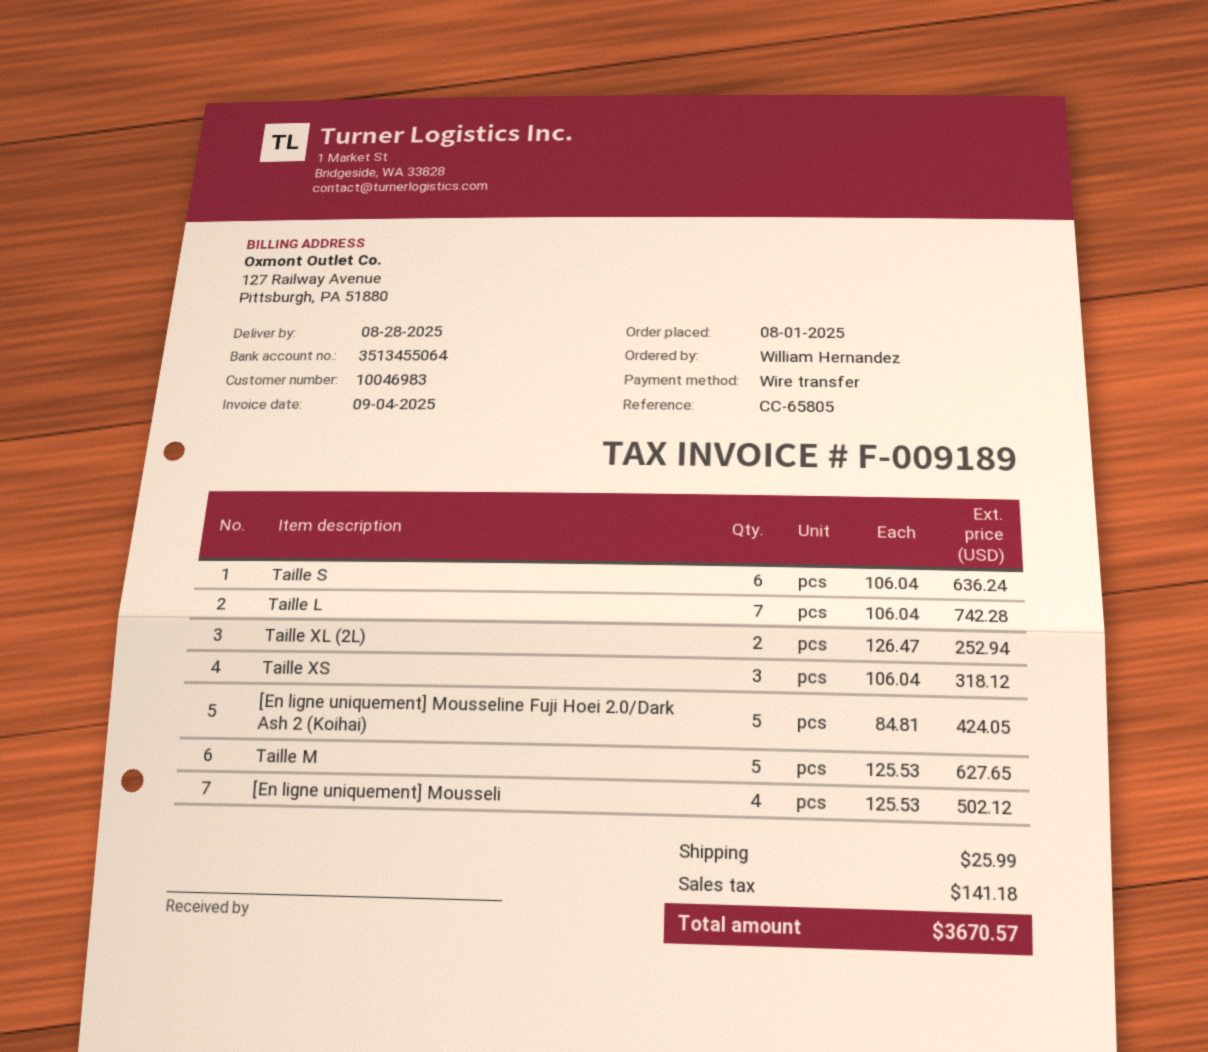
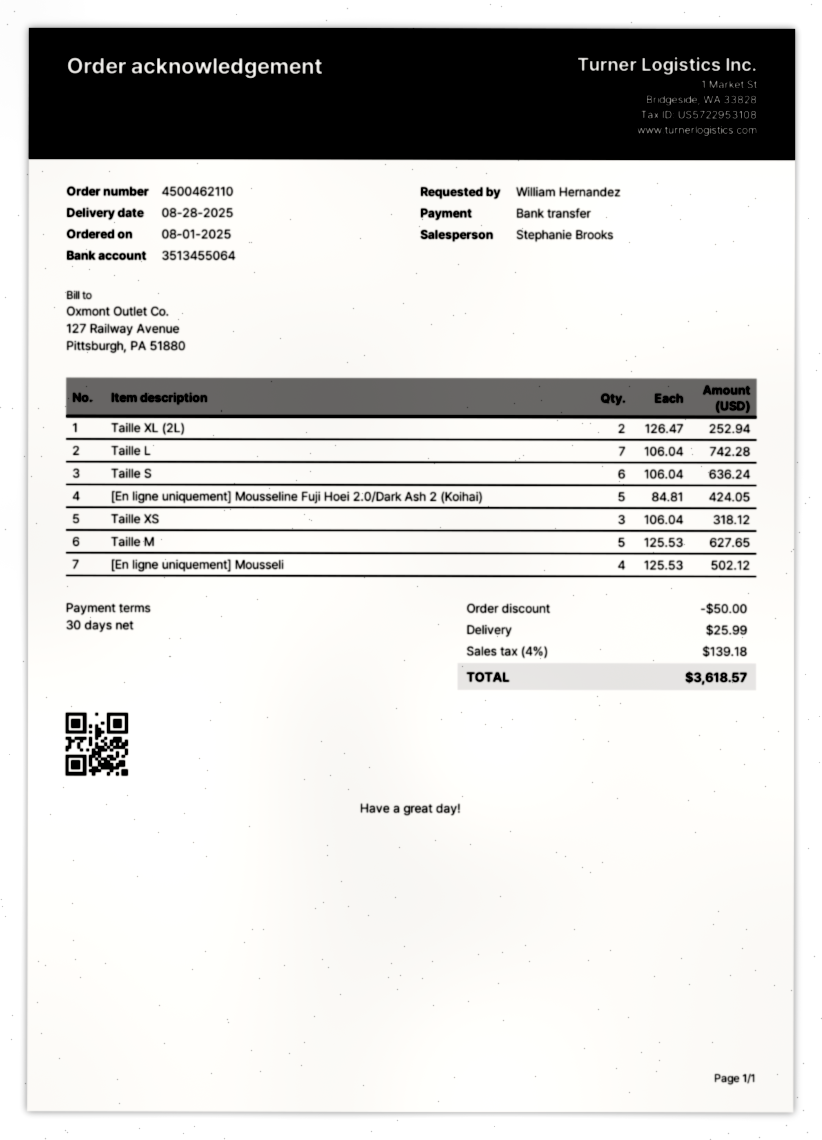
discount: none -> 50.00
tax: 141.18 -> 139.18
total: 3670.57 -> 3618.57

